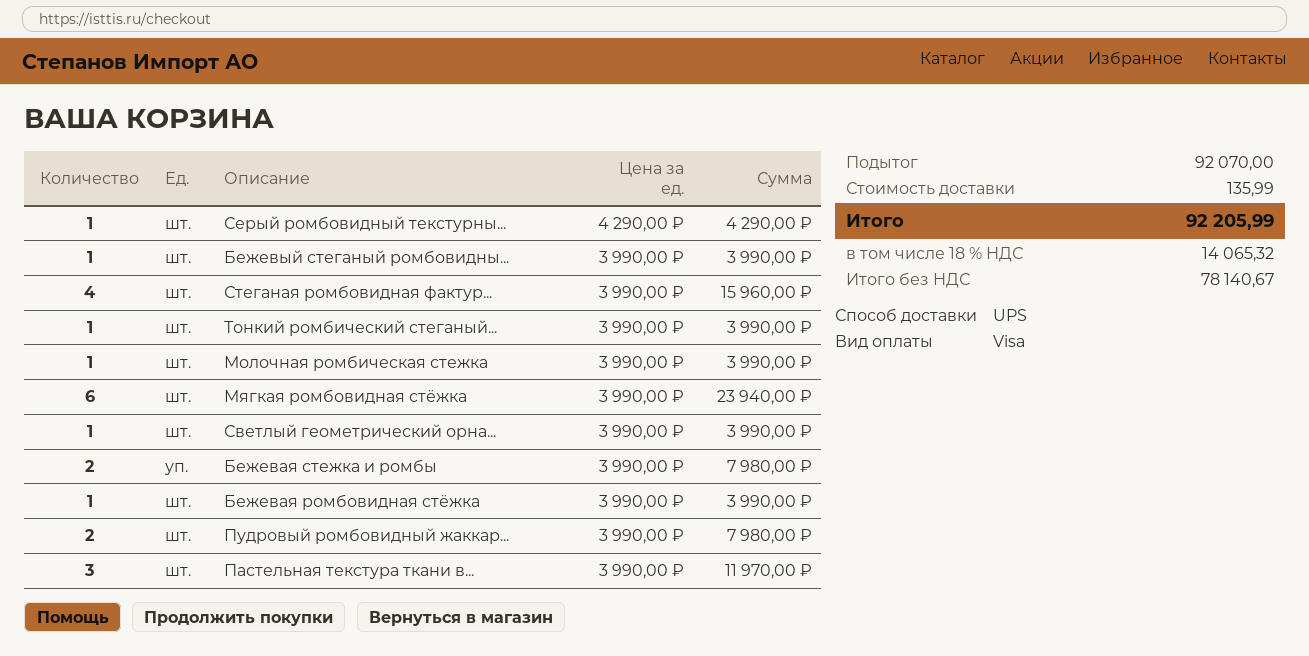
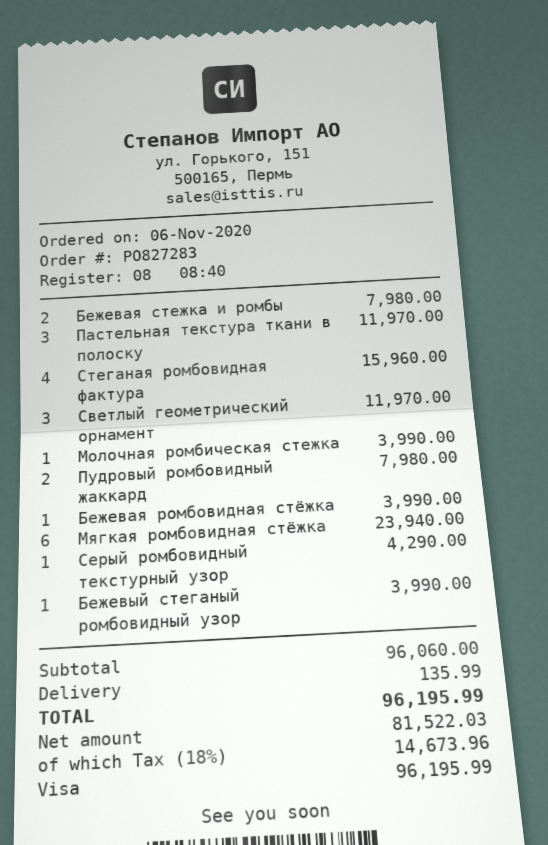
Тонкий ромбический стеганый...: 1 for 3990.00 -> none
Светлый геометрический орна...: 1 for 3990.00 -> 3 for 11970.00
subtotal: 92070.00 -> 96060.00
net: 78140.67 -> 81522.03
tax: 18% = 14065.32 -> 18% = 14673.96
total: 92205.99 -> 96195.99

